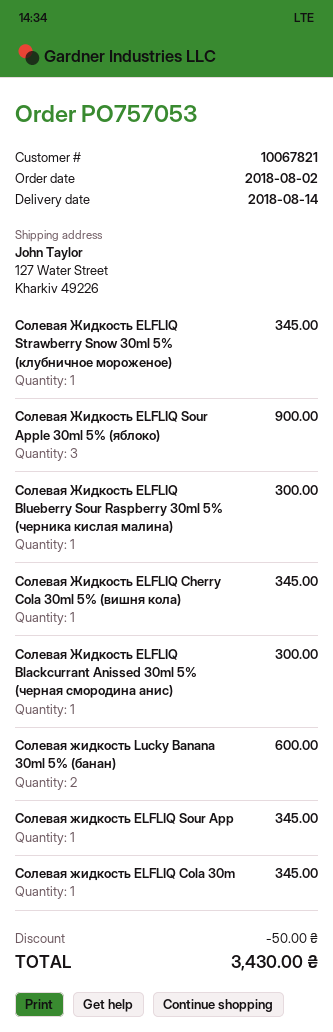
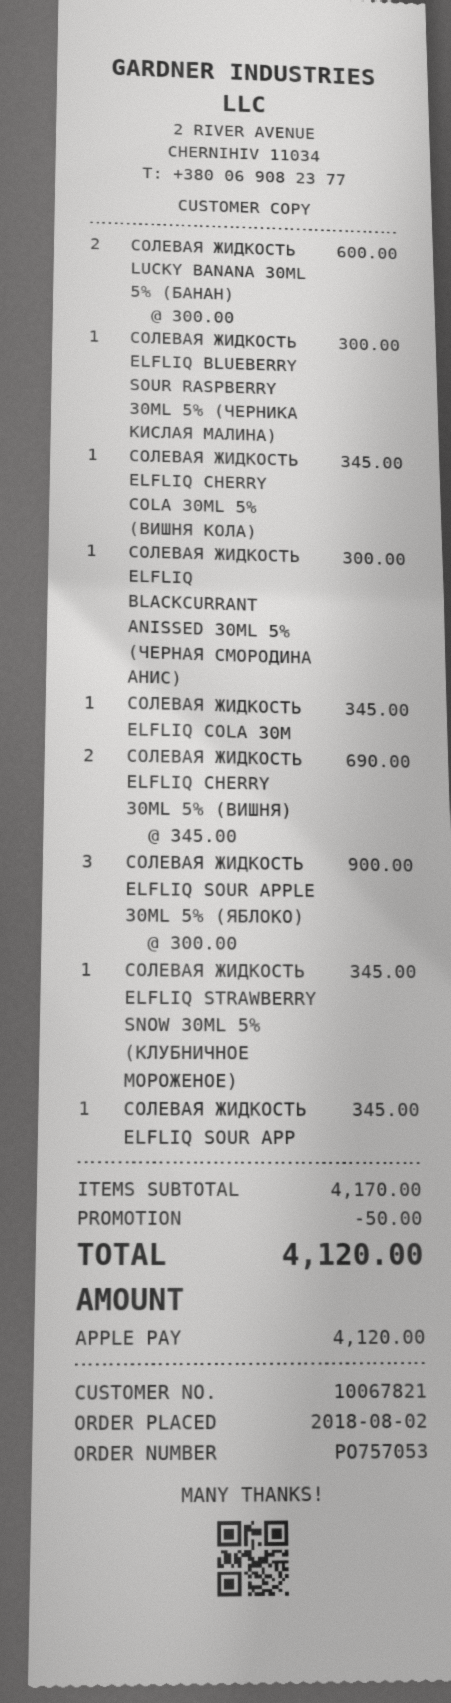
СОЛЕВАЯ ЖИДКОСТЬ ELFLIQ CHERRY 30ML 5% (ВИШНЯ): none -> 2 for 690.00
total: 3430.00 -> 4120.00

